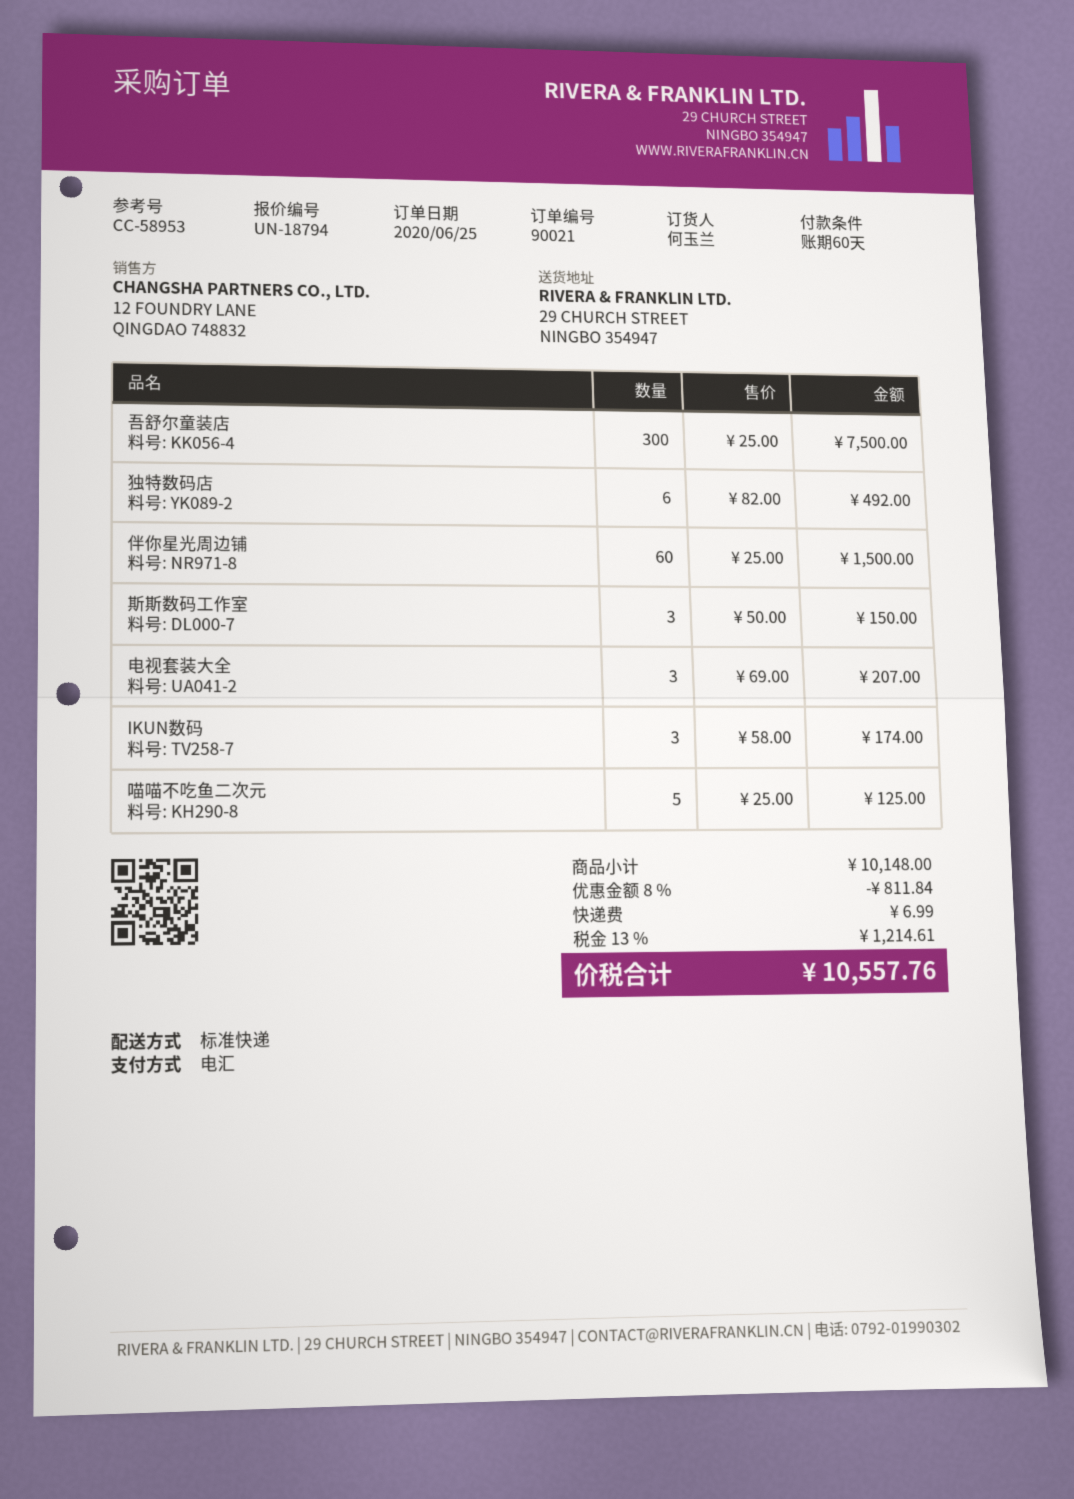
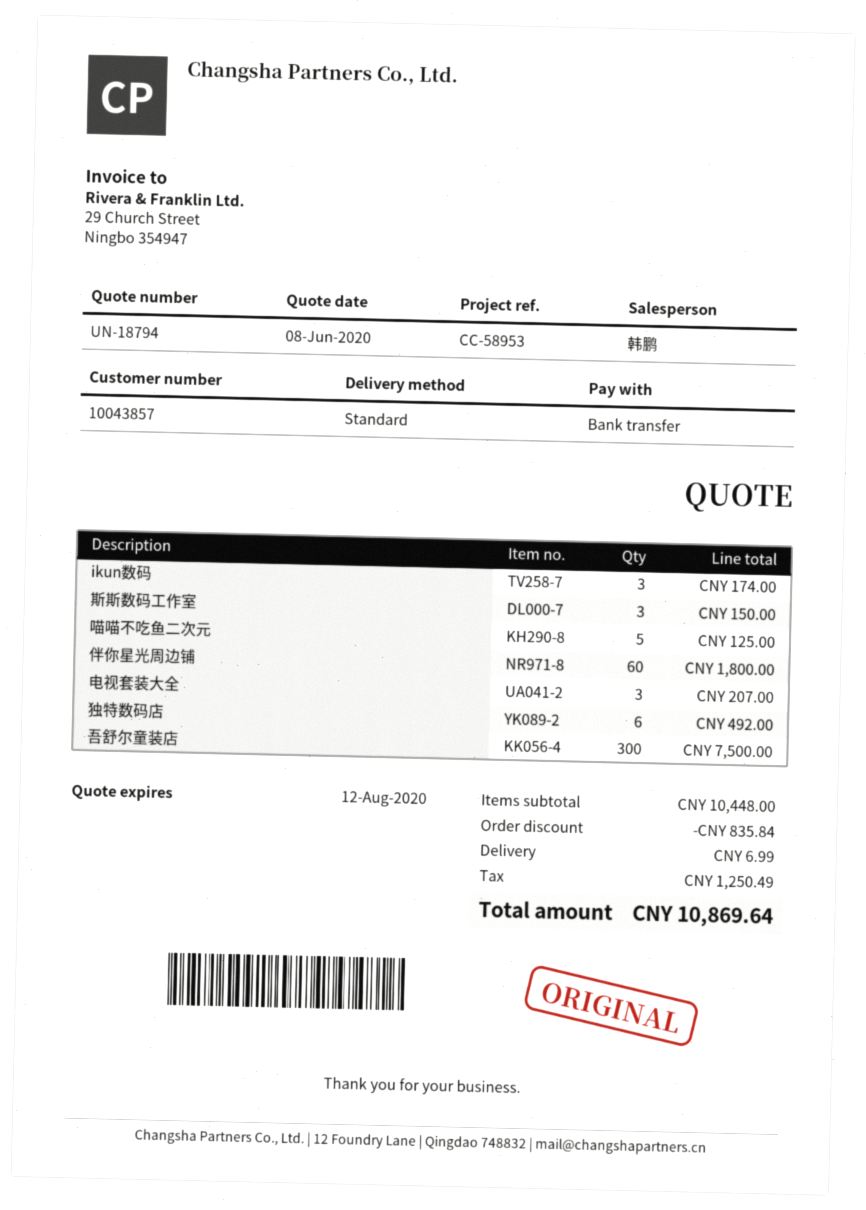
伴你星光周边铺: 60 for 1500.00 -> 60 for 1800.00
subtotal: 10148.00 -> 10448.00
discount: 811.84 -> 835.84
tax: 1214.61 -> 1250.49
total: 10557.76 -> 10869.64

